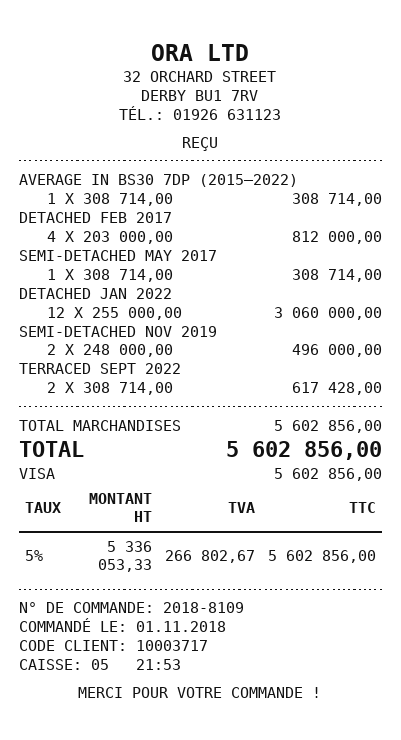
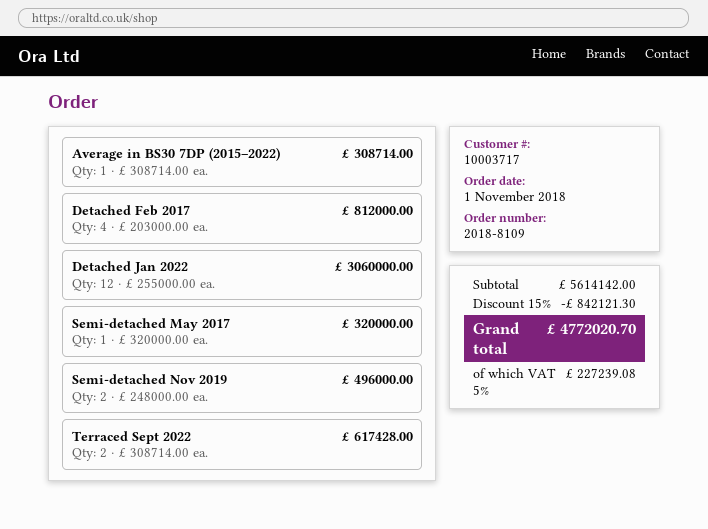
SEMI-DETACHED MAY 2017: 1 x 308714.00 = 308714.00 -> 1 x 320000.00 = 320000.00
subtotal: 5602856.00 -> 5614142.00
discount: none -> 15% = 842121.30
tax: 5% = 266802.67 -> 5% = 227239.08
total: 5602856.00 -> 4772020.70

